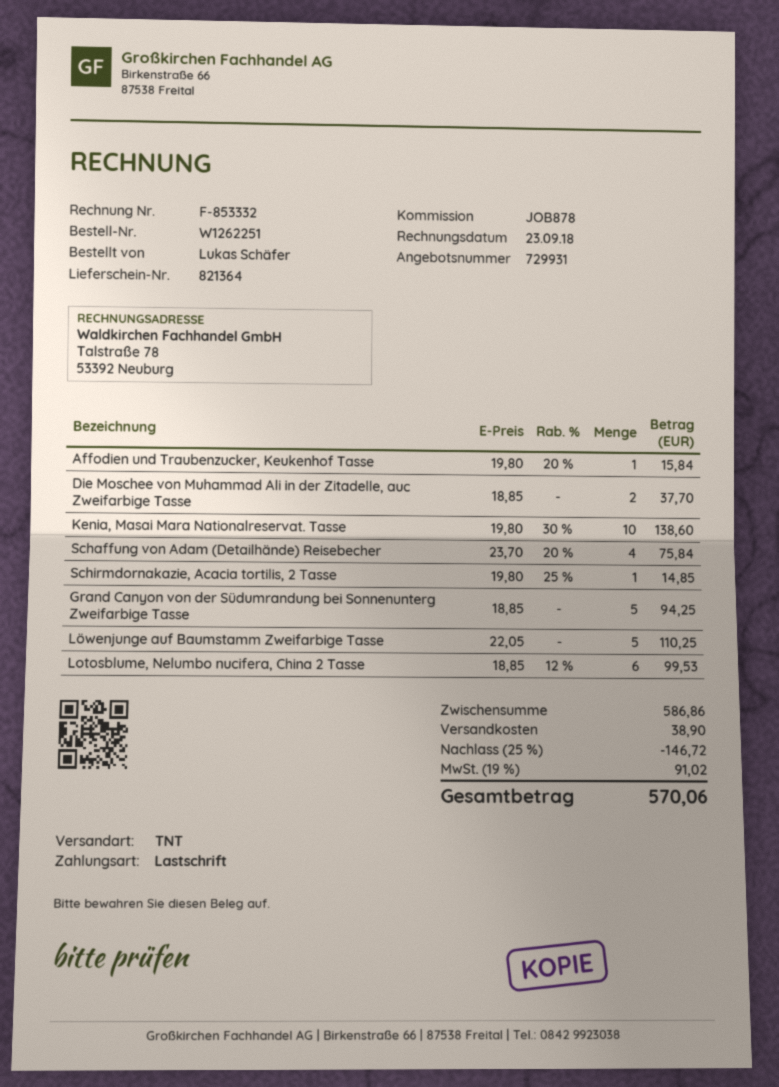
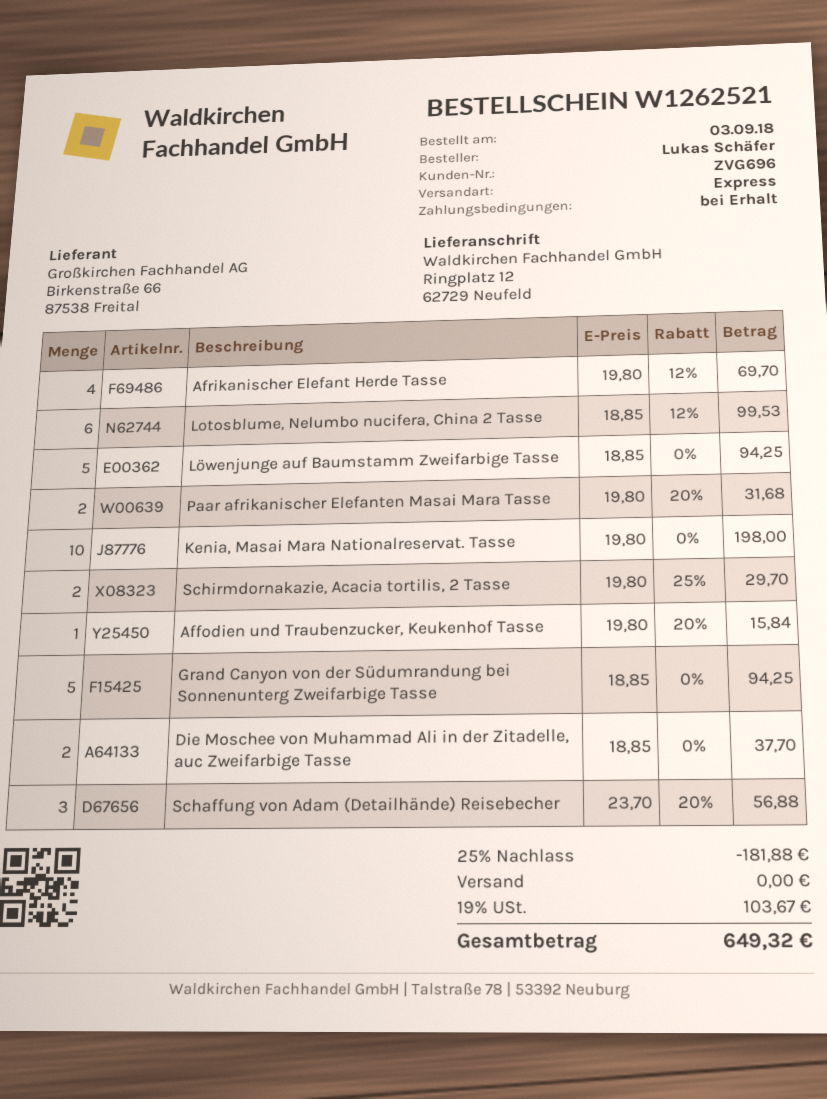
order number: W1262251 -> W1262521
shipping method: TNT -> express
Kenia, Masai Mara Nationalreservat. Tasse: 10 x 19.80 - 30% = 138.60 -> 10 x 19.80 = 198.00
Schaffung von Adam (Detailhände) Reisebecher: 4 x 23.70 - 20% = 75.84 -> 3 x 23.70 - 20% = 56.88
Schirmdornakazie, Acacia tortilis, 2 Tasse: 1 x 19.80 - 25% = 14.85 -> 2 x 19.80 - 25% = 29.70
Löwenjunge auf Baumstamm Zweifarbige Tasse: 5 x 22.05 = 110.25 -> 5 x 18.85 = 94.25
Afrikanischer Elefant Herde Tasse: none -> 4 x 19.80 - 12% = 69.70
Paar afrikanischer Elefanten Masai Mara Tasse: none -> 2 x 19.80 - 20% = 31.68
discount: 25% = 146.72 -> 25% = 181.88
shipping: 38.90 -> 0.00
tax: 19% = 91.02 -> 19% = 103.67
total: 570.06 -> 649.32

